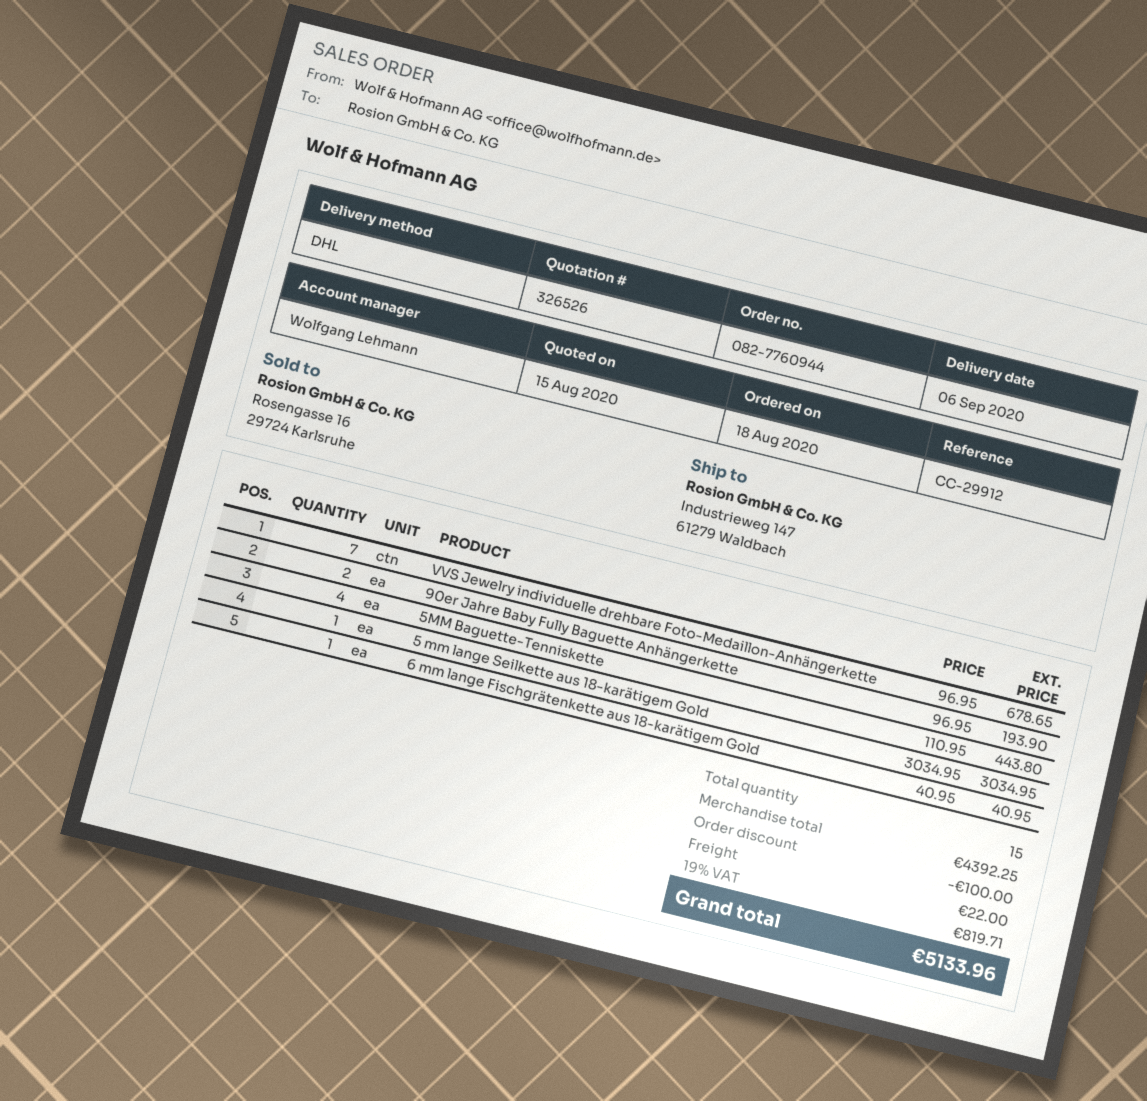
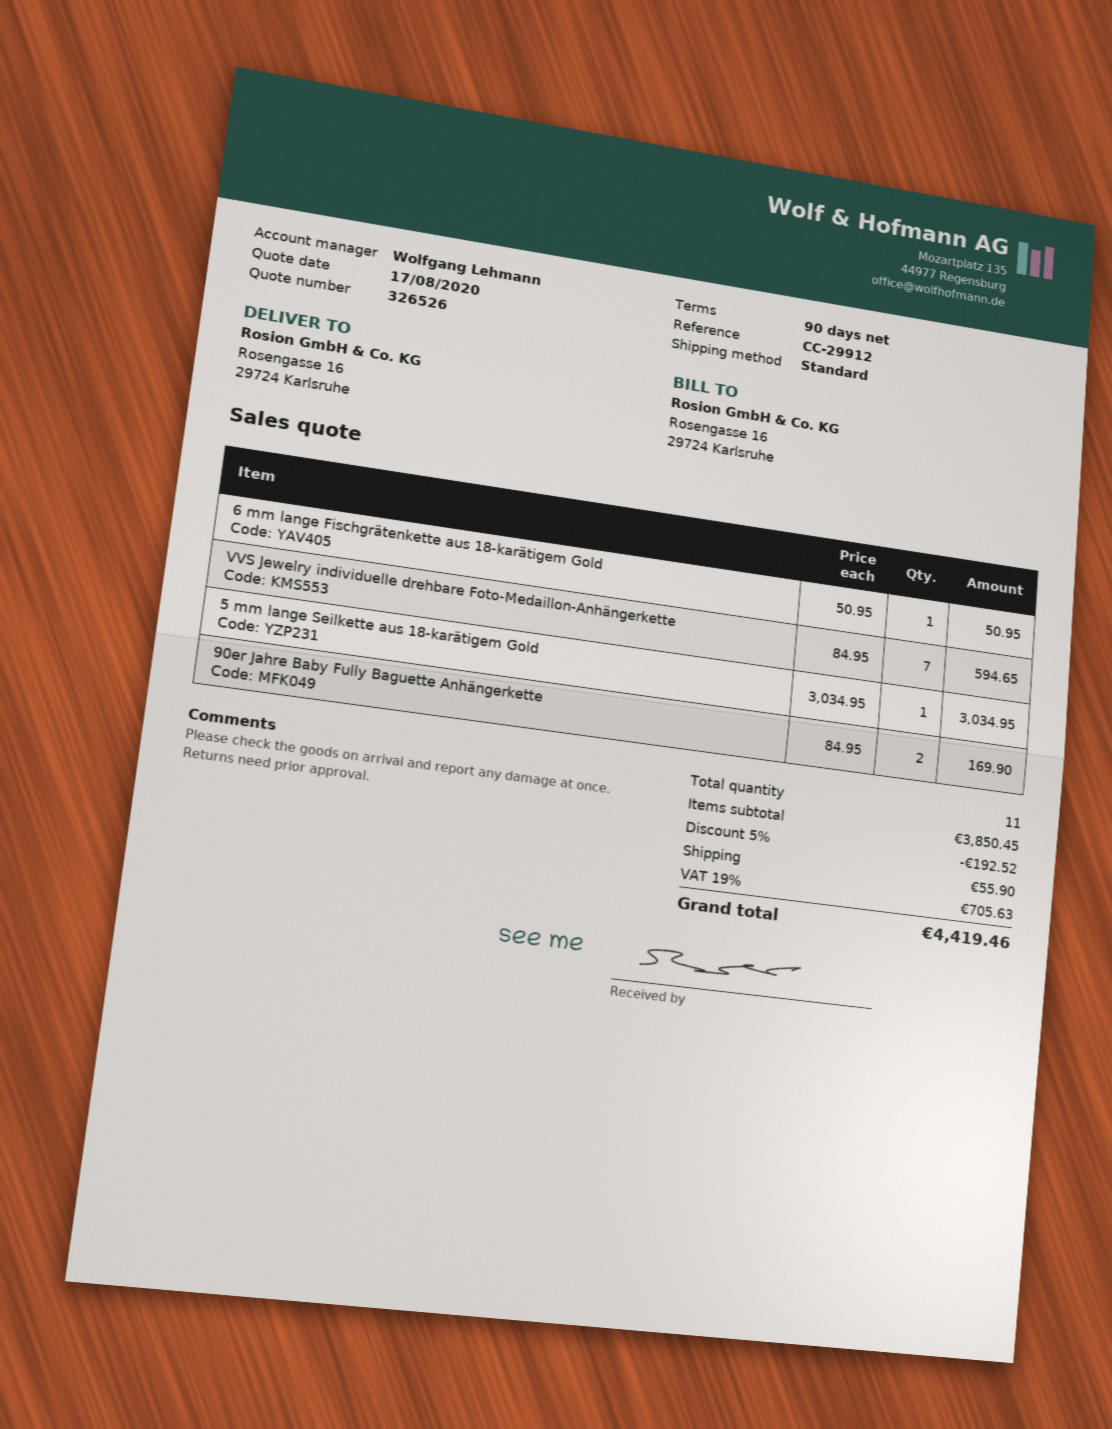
quote date: 2020-08-15 -> 2020-08-17
shipping method: DHL -> standard
ship to: Industrieweg 147, 61279 Waldbach -> Rosengasse 16, 29724 Karlsruhe
VVS Jewelry individuelle drehbare Foto-Medaillon-Anhängerkette: 7 x 96.95 = 678.65 -> 7 x 84.95 = 594.65
90er Jahre Baby Fully Baguette Anhängerkette: 2 x 96.95 = 193.90 -> 2 x 84.95 = 169.90
5MM Baguette-Tenniskette: 4 x 110.95 = 443.80 -> none
6 mm lange Fischgrätenkette aus 18-karätigem Gold: 1 x 40.95 = 40.95 -> 1 x 50.95 = 50.95
total quantity: 15 -> 11
subtotal: 4392.25 -> 3850.45
discount: 100.00 -> 192.52
shipping: 22.00 -> 55.90
tax: 19% = 819.71 -> 19% = 705.63
total: 5133.96 -> 4419.46

